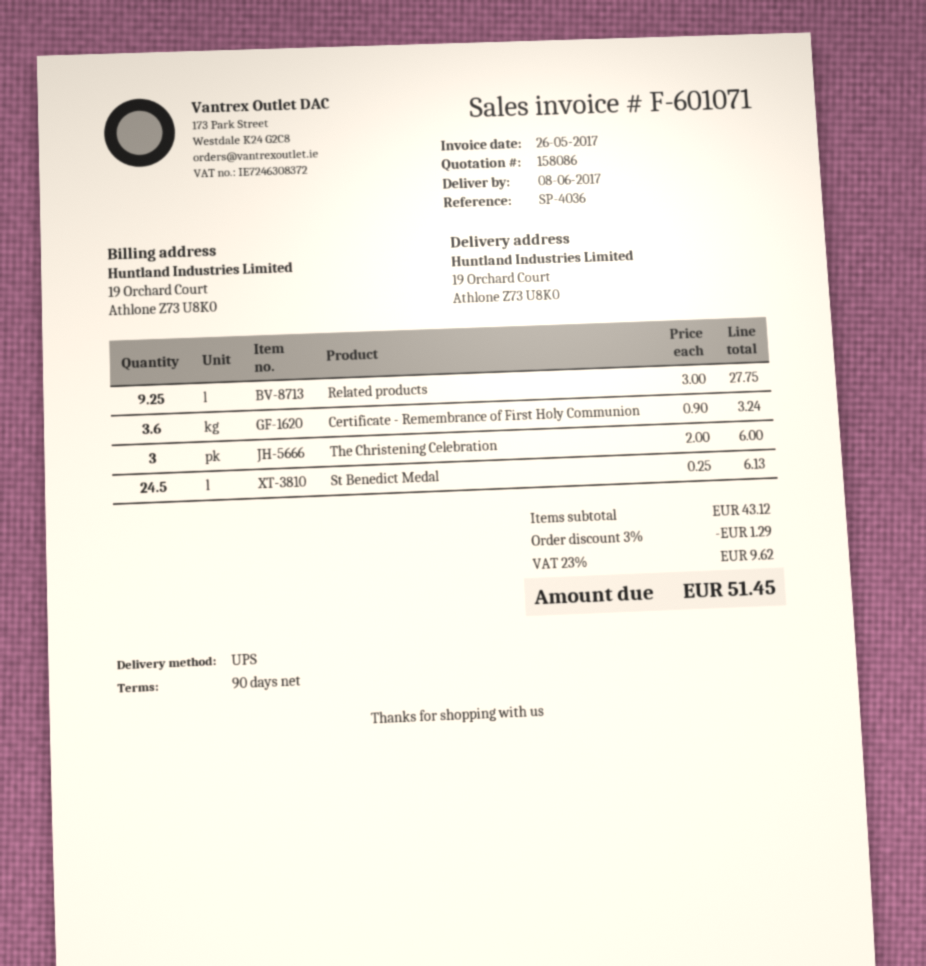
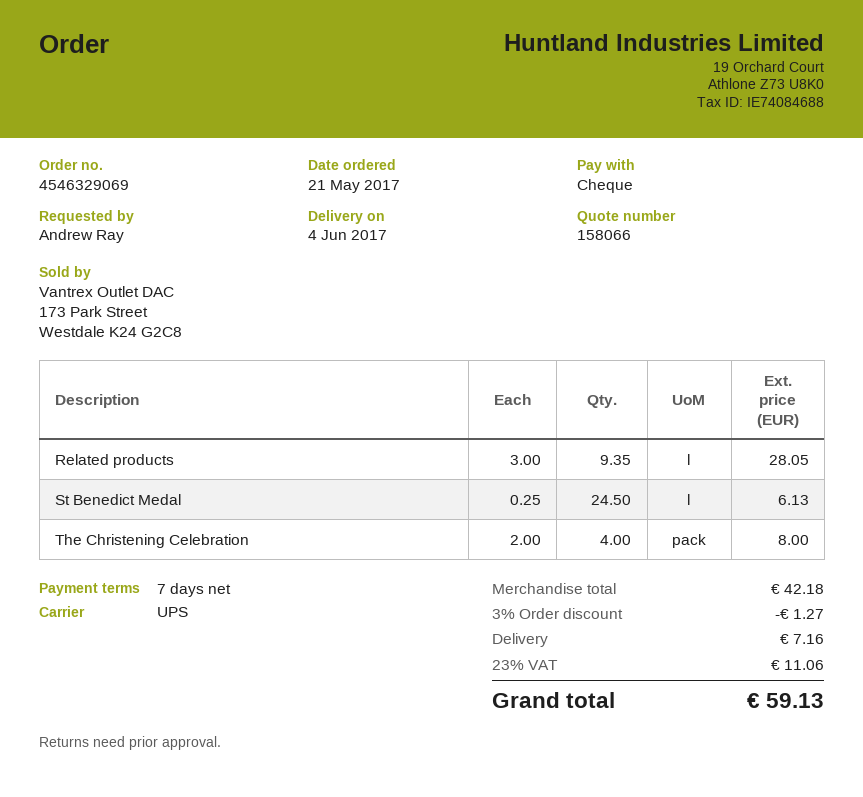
quote number: 158086 -> 158066
delivery date: 2017-06-08 -> 2017-06-04
payment terms: 90 days -> 7 days
Related products: 9.25 x 3.00 = 27.75 -> 9.35 x 3.00 = 28.05
Certificate - Remembrance of First Holy Communion: 3.6 x 0.90 = 3.24 -> none
The Christening Celebration: 3 x 2.00 = 6.00 -> 4 x 2.00 = 8.00
subtotal: 43.12 -> 42.18
discount: 3% = 1.29 -> 3% = 1.27
shipping: none -> 7.16
tax: 23% = 9.62 -> 23% = 11.06
total: 51.45 -> 59.13

